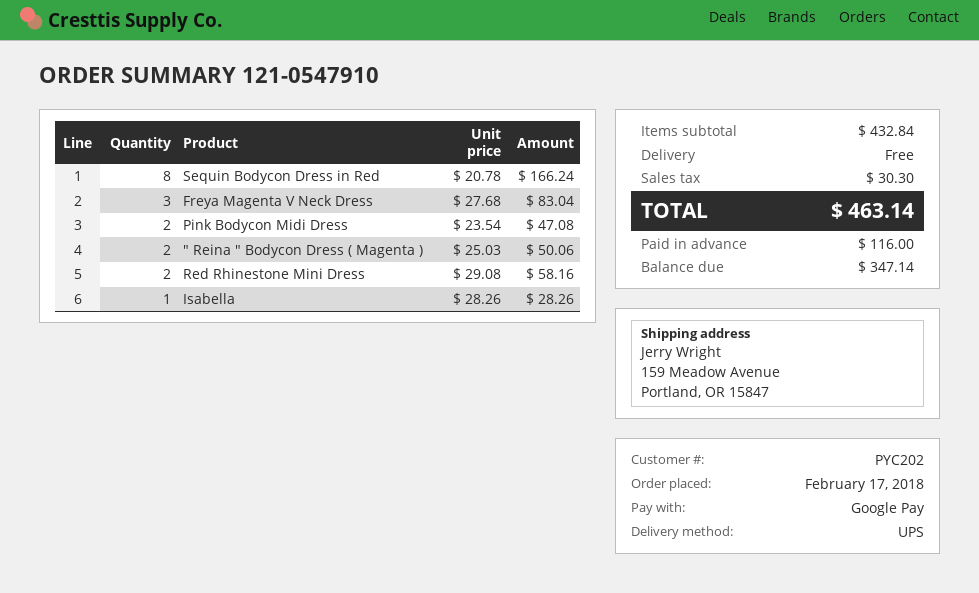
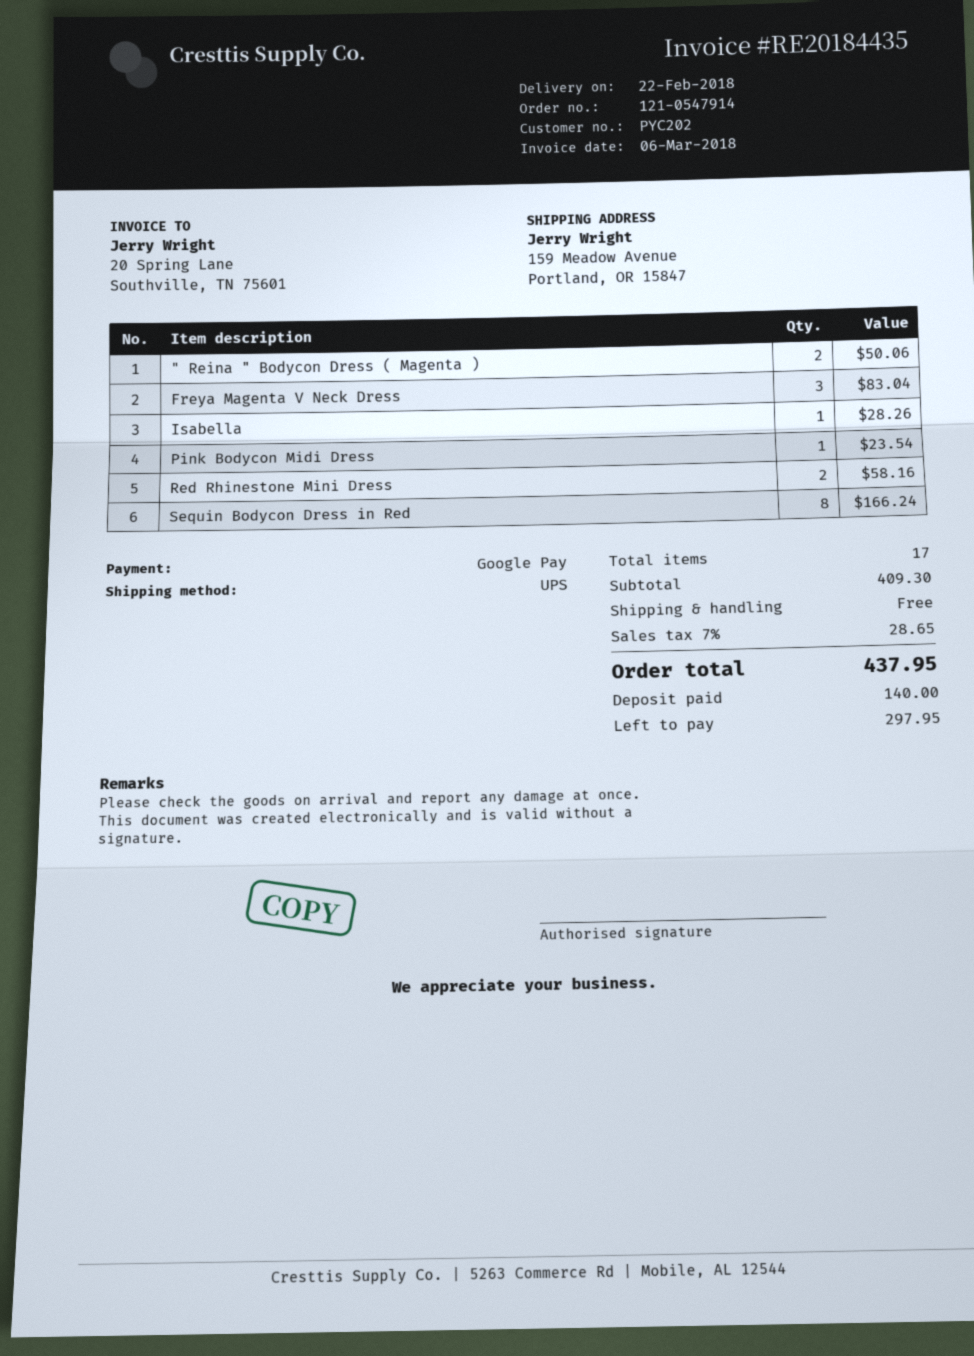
order number: 121-0547910 -> 121-0547914
Pink Bodycon Midi Dress: 2 for 47.08 -> 1 for 23.54
subtotal: 432.84 -> 409.30
tax: 30.30 -> 28.65
total: 463.14 -> 437.95
deposit: 116.00 -> 140.00
balance: 347.14 -> 297.95

